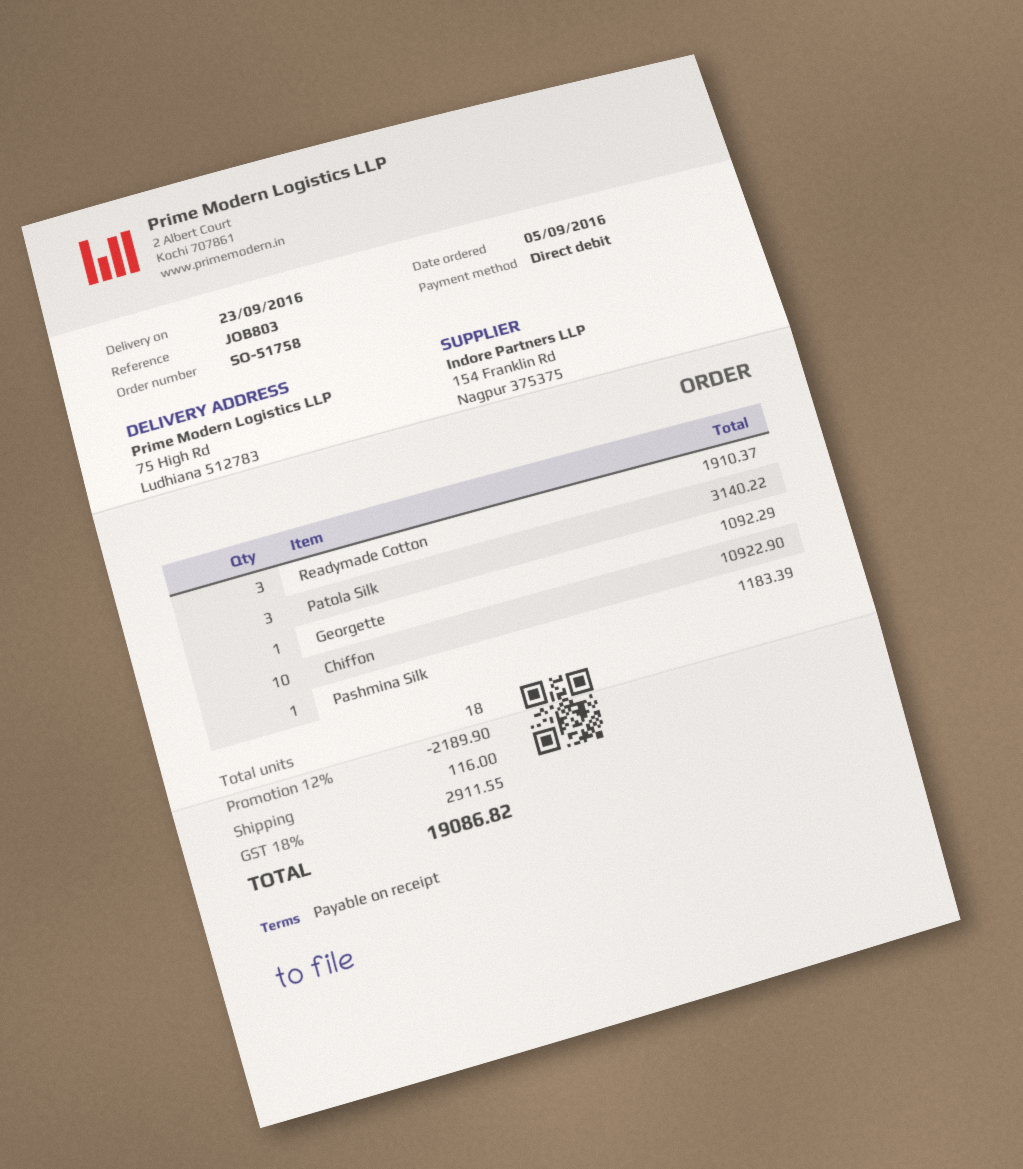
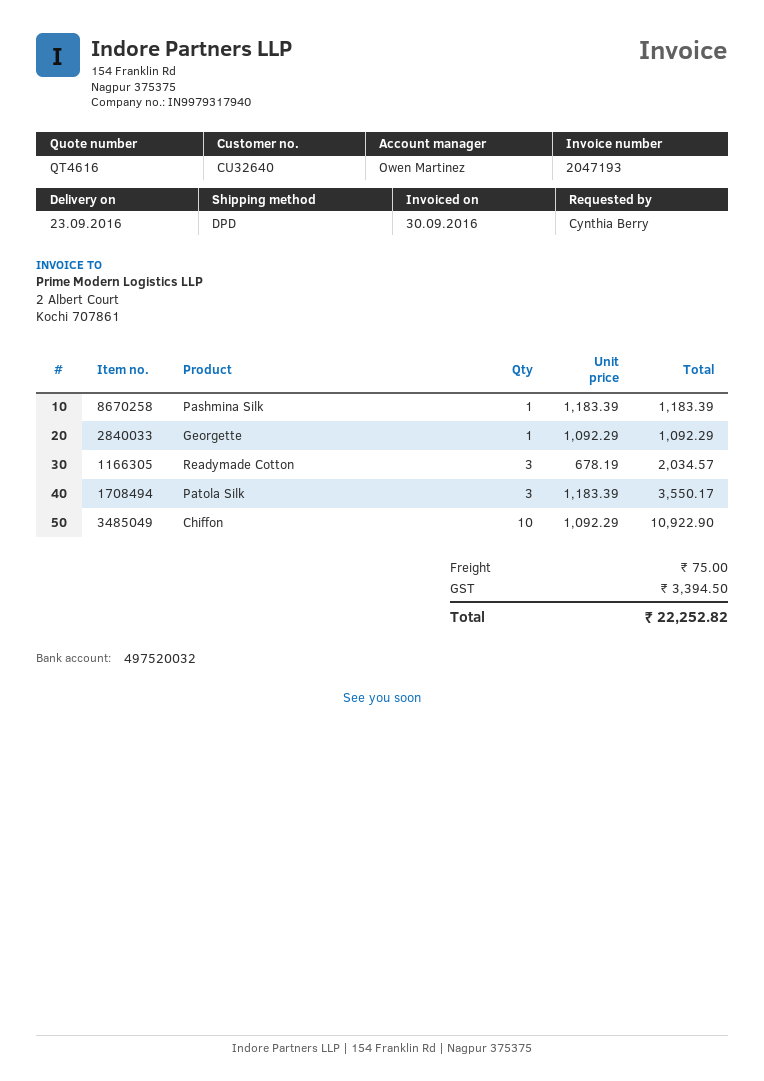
Readymade Cotton: 3 for 1910.37 -> 3 for 2034.57
Patola Silk: 3 for 3140.22 -> 3 for 3550.17
discount: 12% = 2189.90 -> none
shipping: 116.00 -> 75.00
tax: 2911.55 -> 3394.50
total: 19086.82 -> 22252.82

